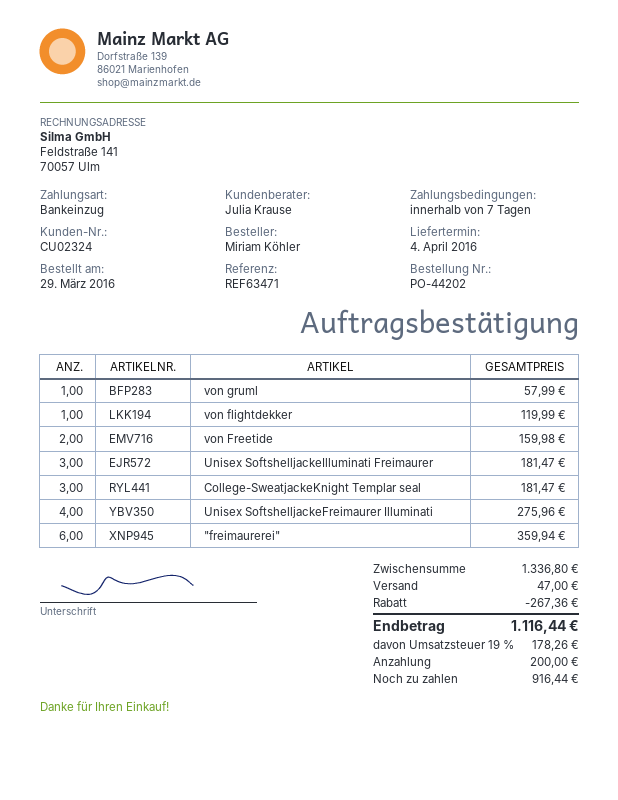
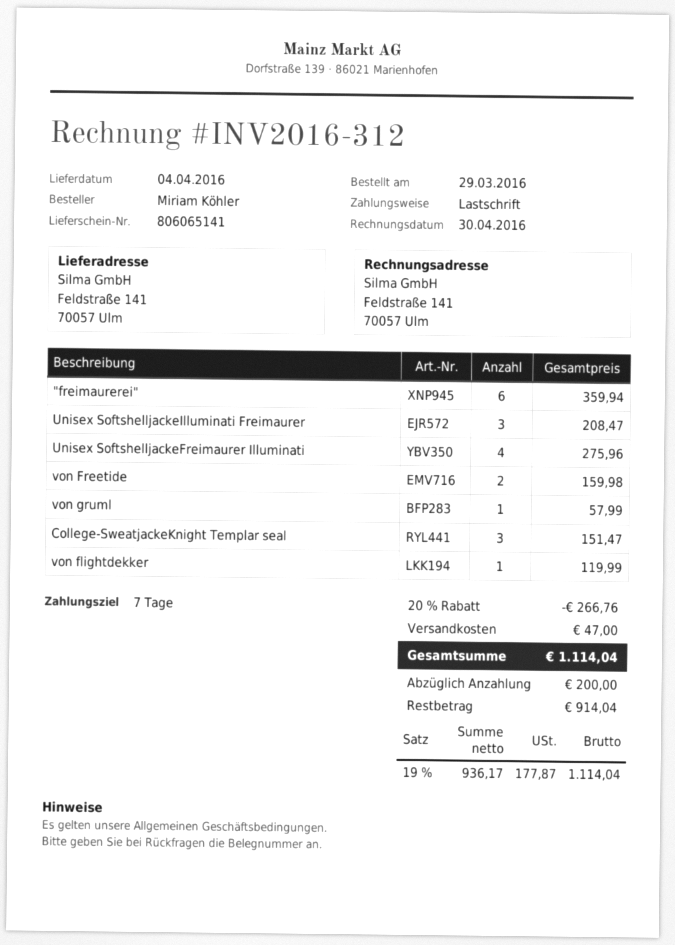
Unisex SoftshelljackeIlluminati Freimaurer: 3 for 181.47 -> 3 for 208.47
College-SweatjackeKnight Templar seal: 3 for 181.47 -> 3 for 151.47
discount: 267.36 -> 266.76
tax: 19% = 178.26 -> 19% = 177.87
total: 1116.44 -> 1114.04
balance: 916.44 -> 914.04

